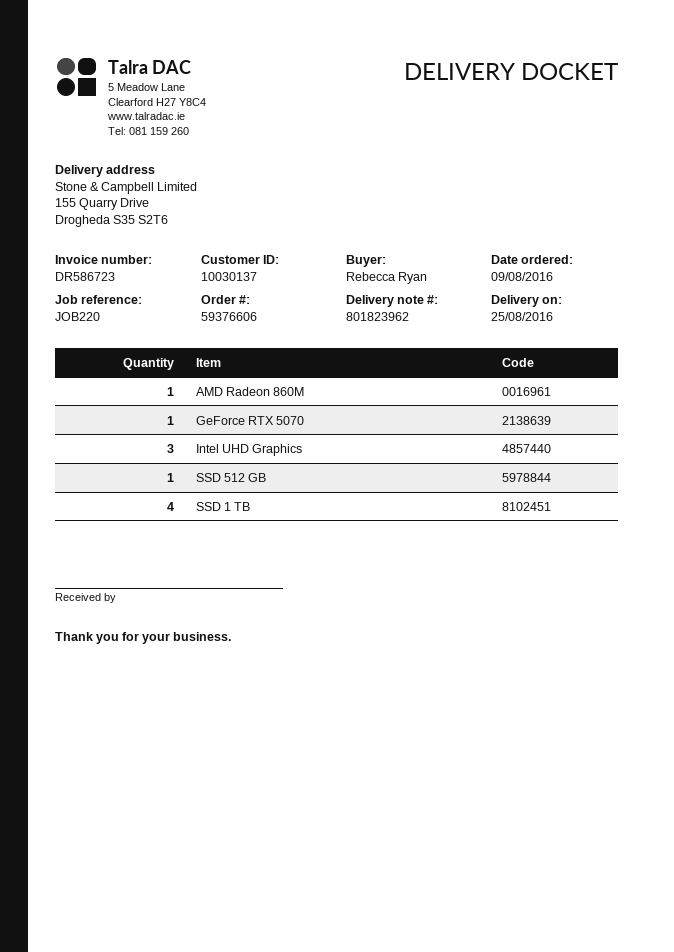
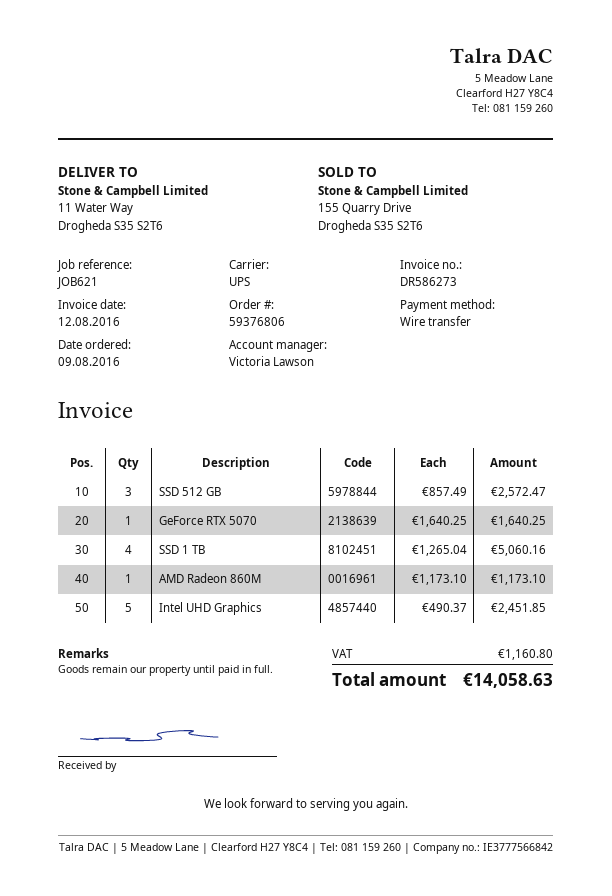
order number: 59376606 -> 59376806
invoice number: DR586723 -> DR586273
reference: JOB220 -> JOB621
ship to: 155 Quarry Drive, Drogheda S35 S2T6 -> 11 Water Way, Drogheda S35 S2T6
Intel UHD Graphics: 3 -> 5
SSD 512 GB: 1 -> 3

